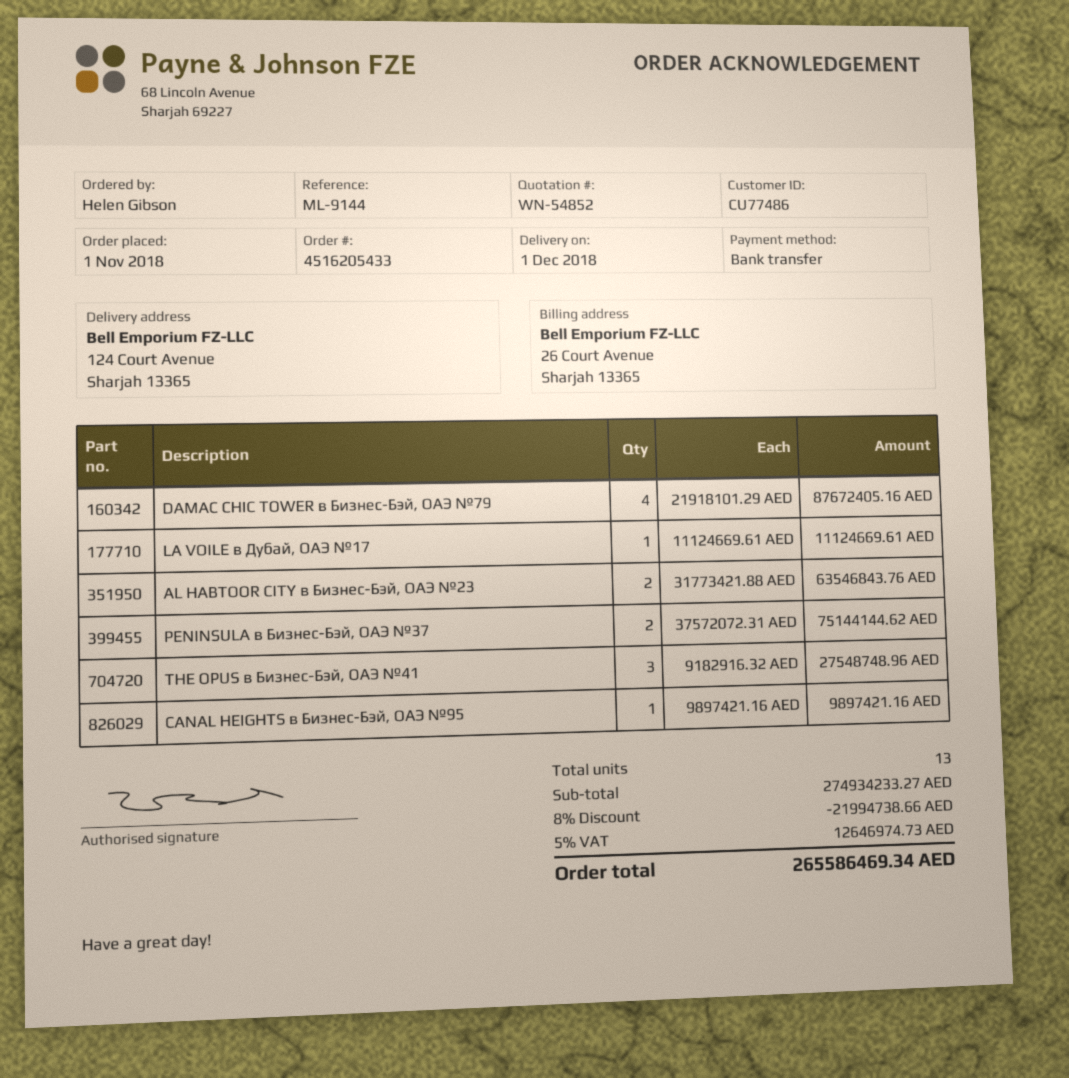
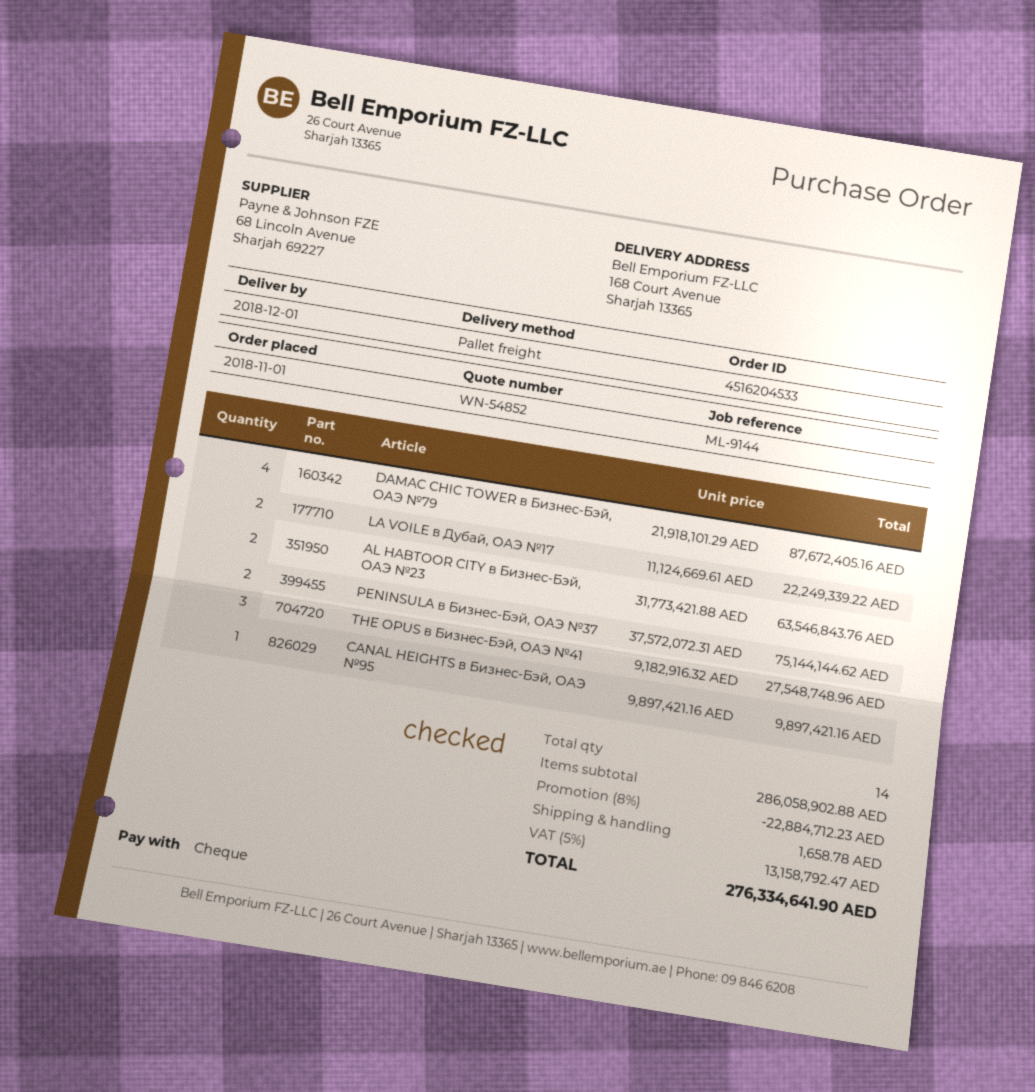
order number: 4516205433 -> 4516204533
payment method: bank transfer -> cheque
ship to: 124 Court Avenue, Sharjah 13365 -> 168 Court Avenue, Sharjah 13365
LA VOILE в Дубай, ОАЭ №17: 1 x 11124669.61 = 11124669.61 -> 2 x 11124669.61 = 22249339.22
total quantity: 13 -> 14
subtotal: 274934233.27 -> 286058902.88
discount: 8% = 21994738.66 -> 8% = 22884712.23
shipping: none -> 1658.78
tax: 5% = 12646974.73 -> 5% = 13158792.47
total: 265586469.34 -> 276334641.90

